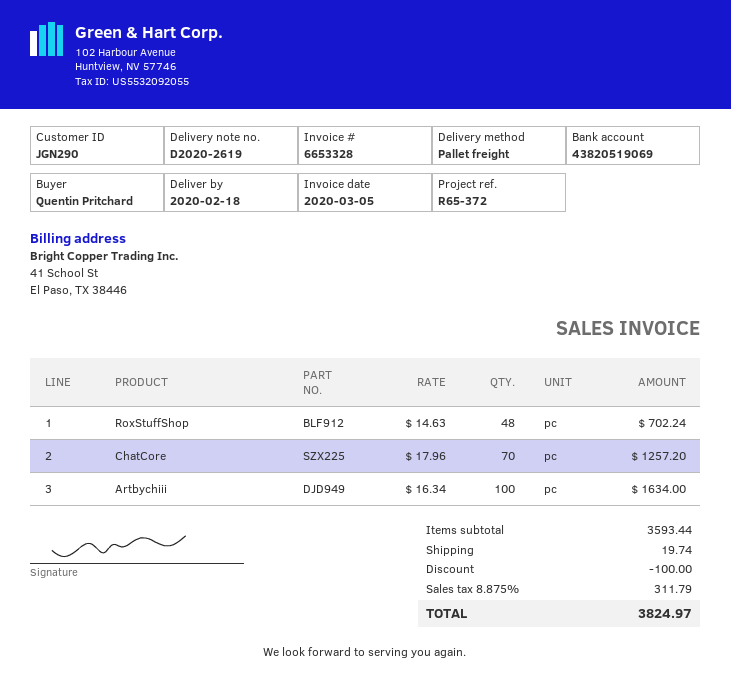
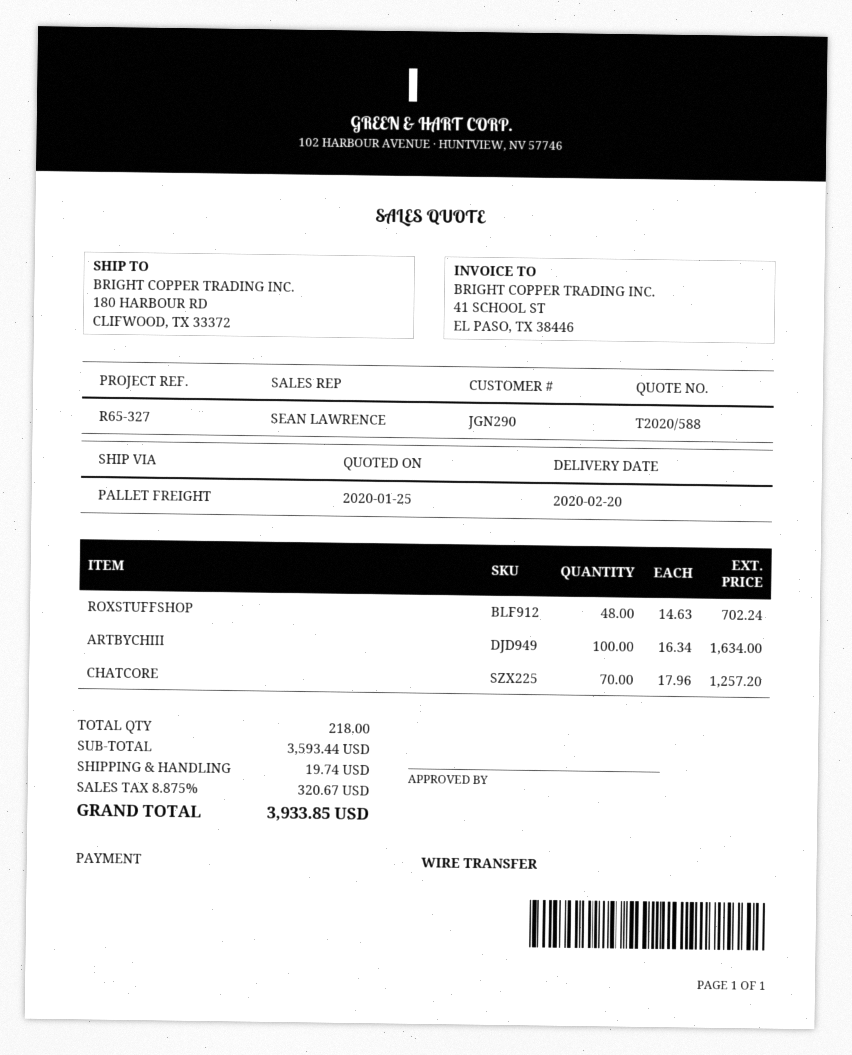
delivery date: 2020-02-18 -> 2020-02-20
reference: R65-372 -> R65-327
discount: 100.00 -> none
tax: 8.875% = 311.79 -> 8.875% = 320.67
total: 3824.97 -> 3933.85

